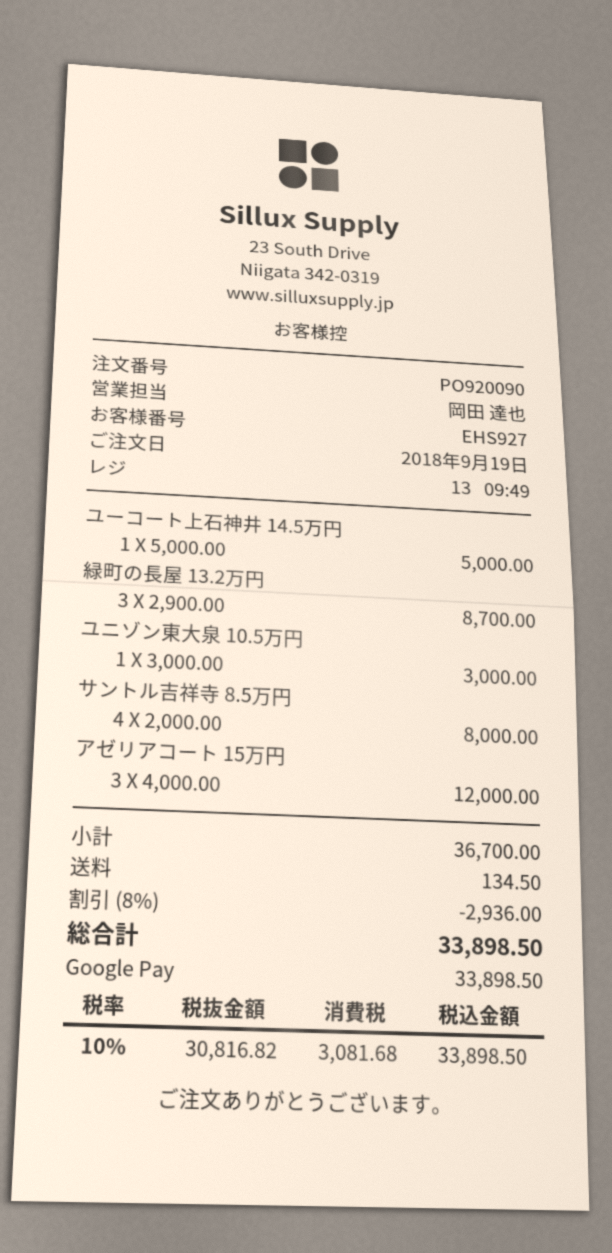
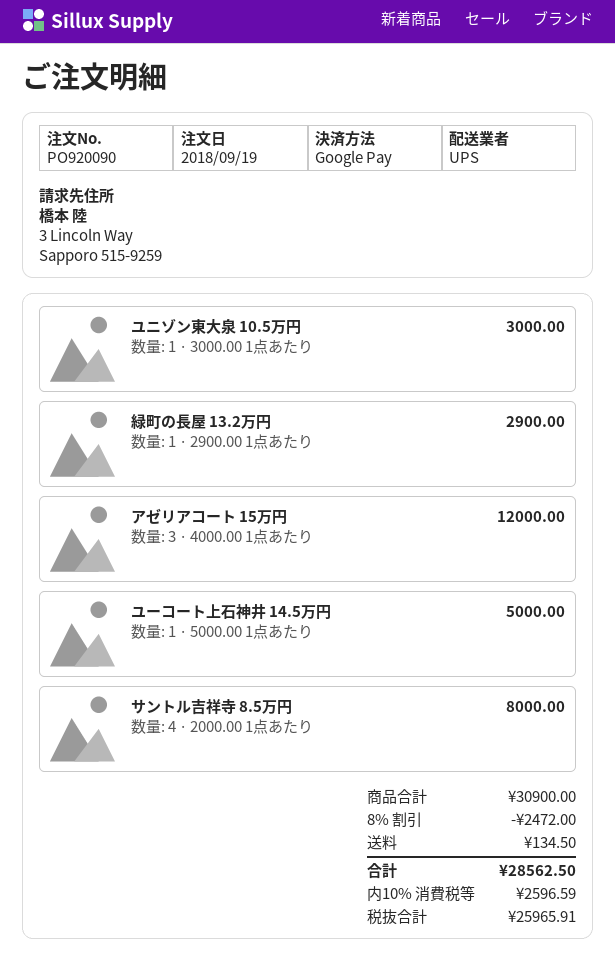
緑町の長屋 13.2万円: 3 x 2900.00 = 8700.00 -> 1 x 2900.00 = 2900.00
subtotal: 36700.00 -> 30900.00
discount: 8% = 2936.00 -> 8% = 2472.00
net: 30816.82 -> 25965.91
tax: 10% = 3081.68 -> 10% = 2596.59
total: 33898.50 -> 28562.50

